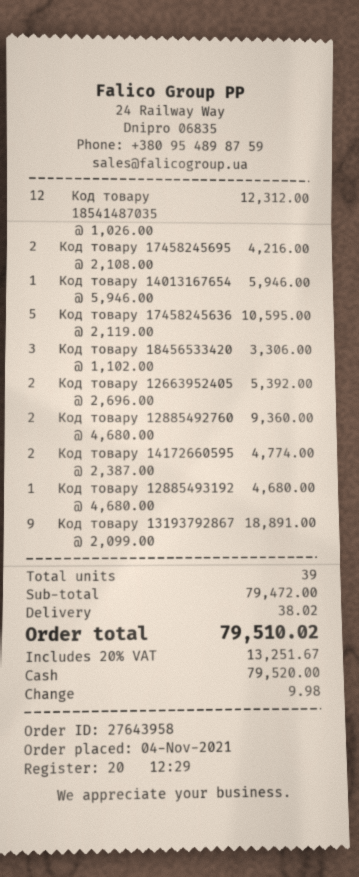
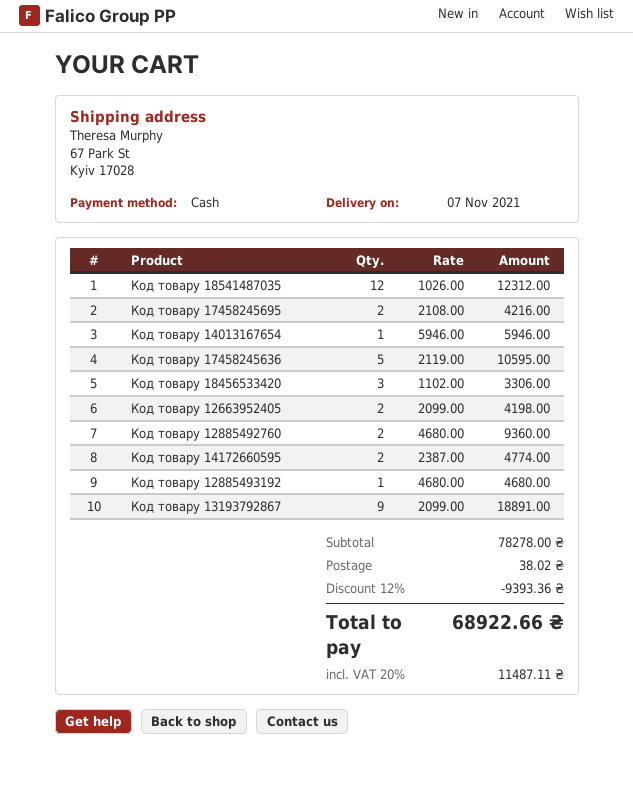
Код товару 12663952405: 2 x 2696.00 = 5392.00 -> 2 x 2099.00 = 4198.00
subtotal: 79472.00 -> 78278.00
discount: none -> 12% = 9393.36
tax: 20% = 13251.67 -> 20% = 11487.11
total: 79510.02 -> 68922.66

